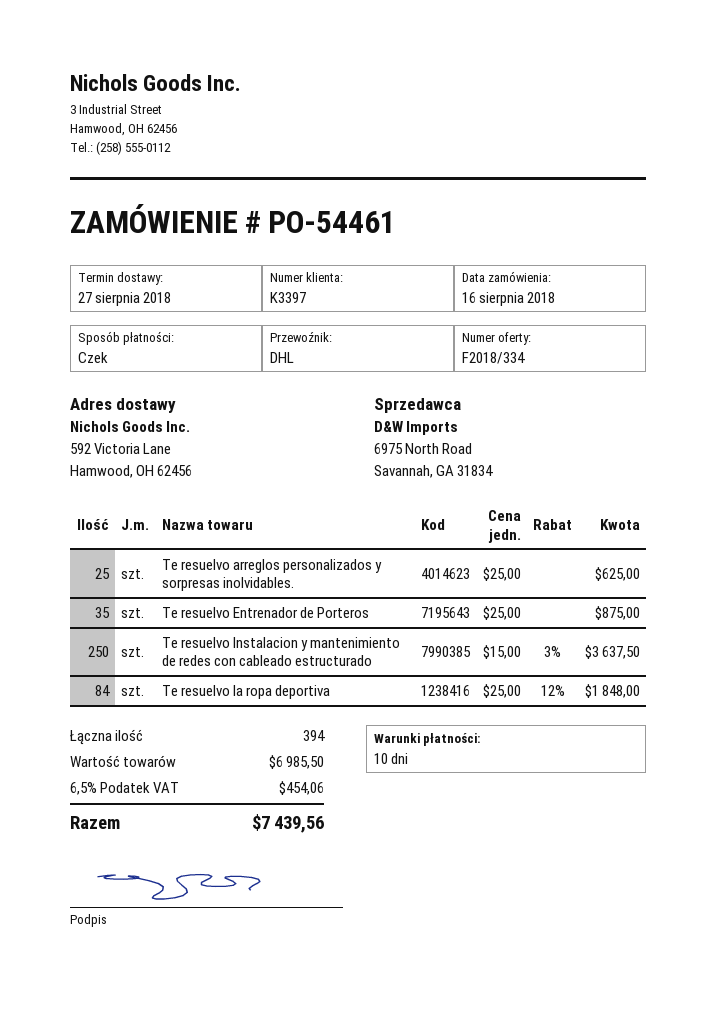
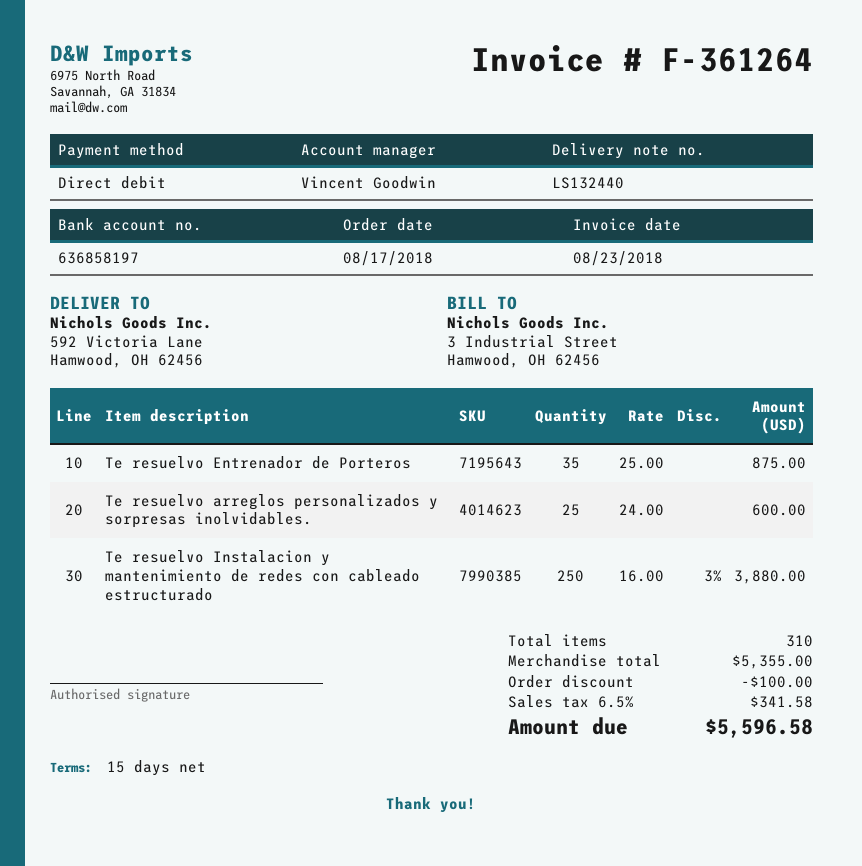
order date: 2018-08-16 -> 2018-08-17
payment terms: 10 days -> 15 days
payment method: cheque -> direct debit
Te resuelvo arreglos personalizados y sorpresas inolvidables.: 25 x 25.00 = 625.00 -> 25 x 24.00 = 600.00
Te resuelvo Instalacion y mantenimiento de redes con cableado estructurado: 250 x 15.00 - 3% = 3637.50 -> 250 x 16.00 - 3% = 3880.00
Te resuelvo la ropa deportiva: 84 x 25.00 - 12% = 1848.00 -> none
total quantity: 394 -> 310
subtotal: 6985.50 -> 5355.00
discount: none -> 100.00
tax: 6.5% = 454.06 -> 6.5% = 341.58
total: 7439.56 -> 5596.58

